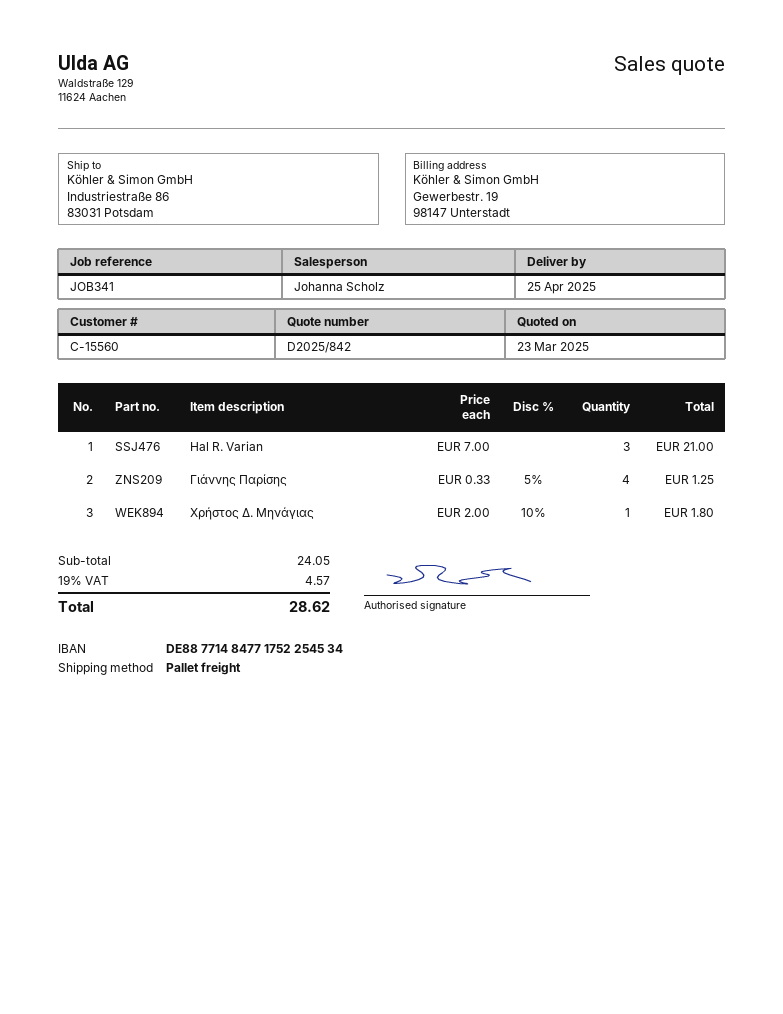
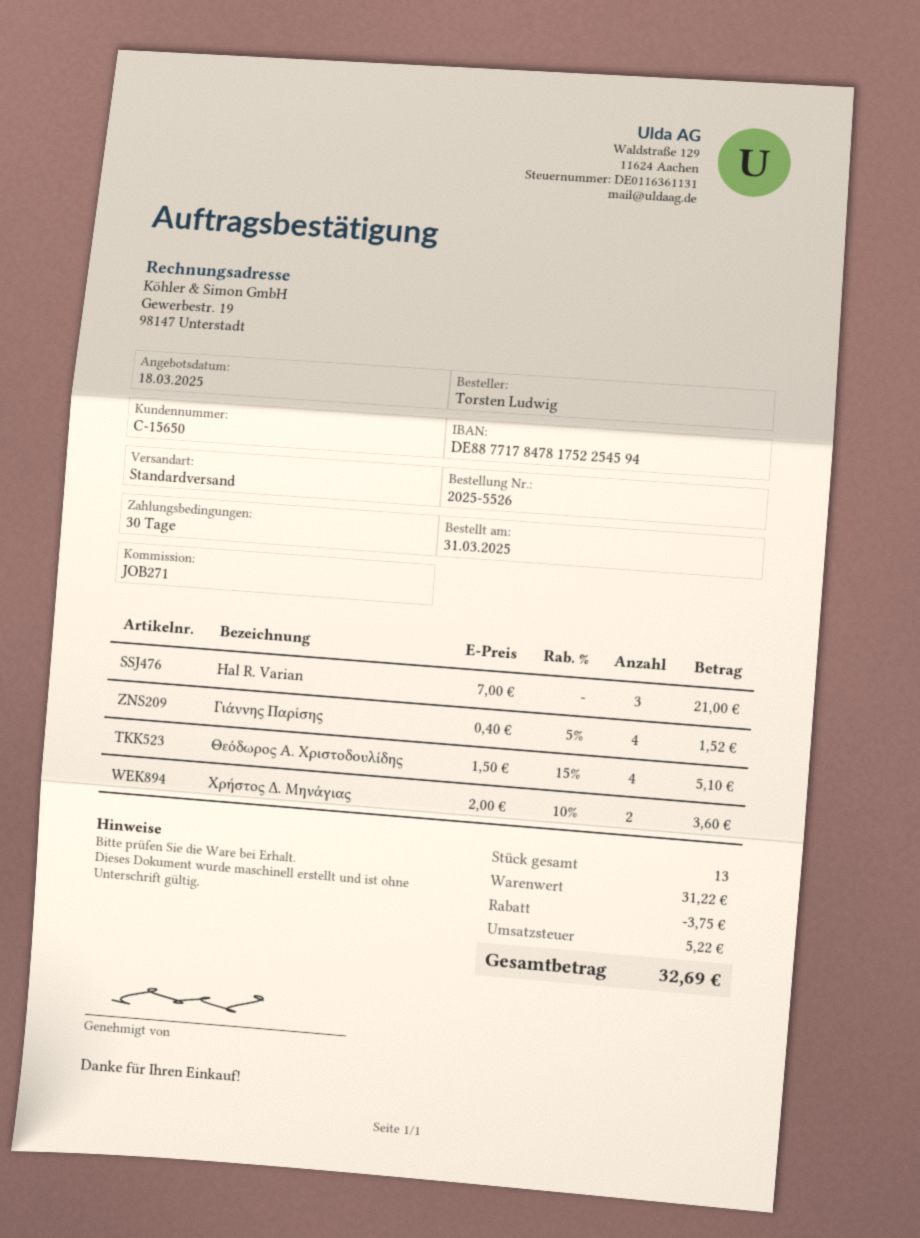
quote date: 2025-03-23 -> 2025-03-18
customer number: C-15560 -> C-15650
reference: JOB341 -> JOB271
bank account: DE88771484771752254534 -> DE88771784781752254594
shipping method: pallet freight -> standard
Γιάννης Παρίσης: 4 x 0.33 - 5% = 1.25 -> 4 x 0.40 - 5% = 1.52
Χρήστος Δ. Μηνάγιας: 1 x 2.00 - 10% = 1.80 -> 2 x 2.00 - 10% = 3.60
Θεόδωρος Α. Χριστοδουλίδης: none -> 4 x 1.50 - 15% = 5.10
subtotal: 24.05 -> 31.22
discount: none -> 3.75
tax: 4.57 -> 5.22
total: 28.62 -> 32.69

